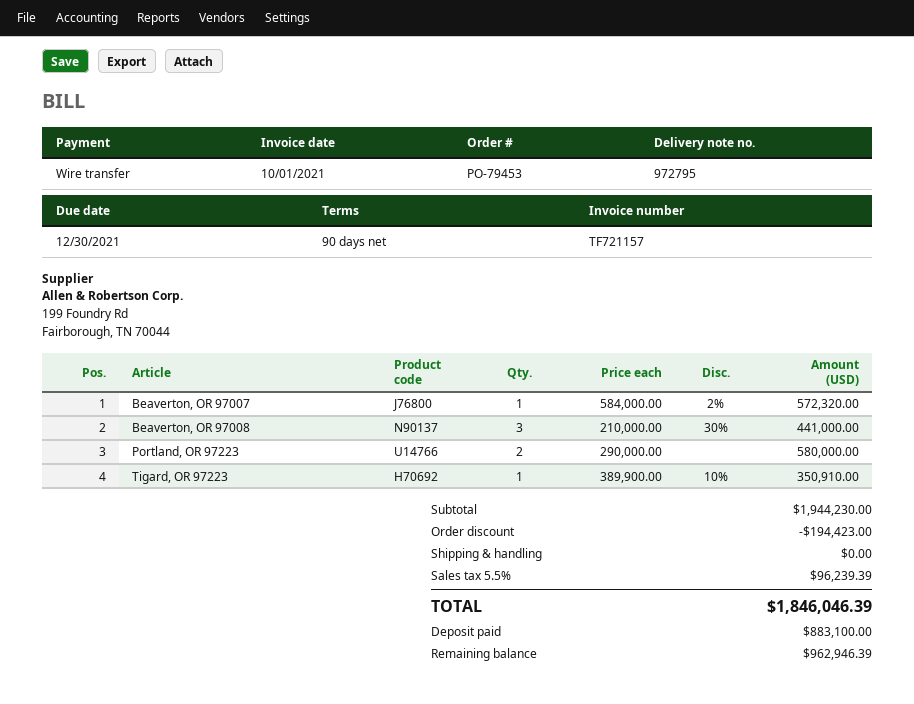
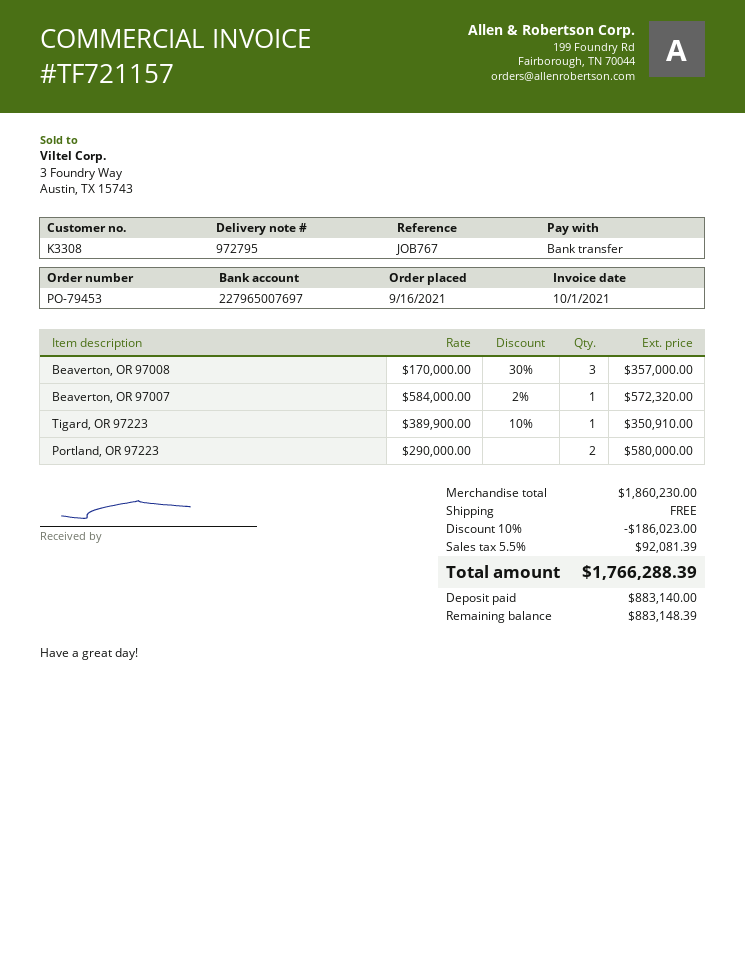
Beaverton, OR 97008: 3 x 210000.00 - 30% = 441000.00 -> 3 x 170000.00 - 30% = 357000.00
subtotal: 1944230.00 -> 1860230.00
discount: 194423.00 -> 186023.00
tax: 5.5% = 96239.39 -> 5.5% = 92081.39
total: 1846046.39 -> 1766288.39
deposit: 883100.00 -> 883140.00
balance: 962946.39 -> 883148.39

